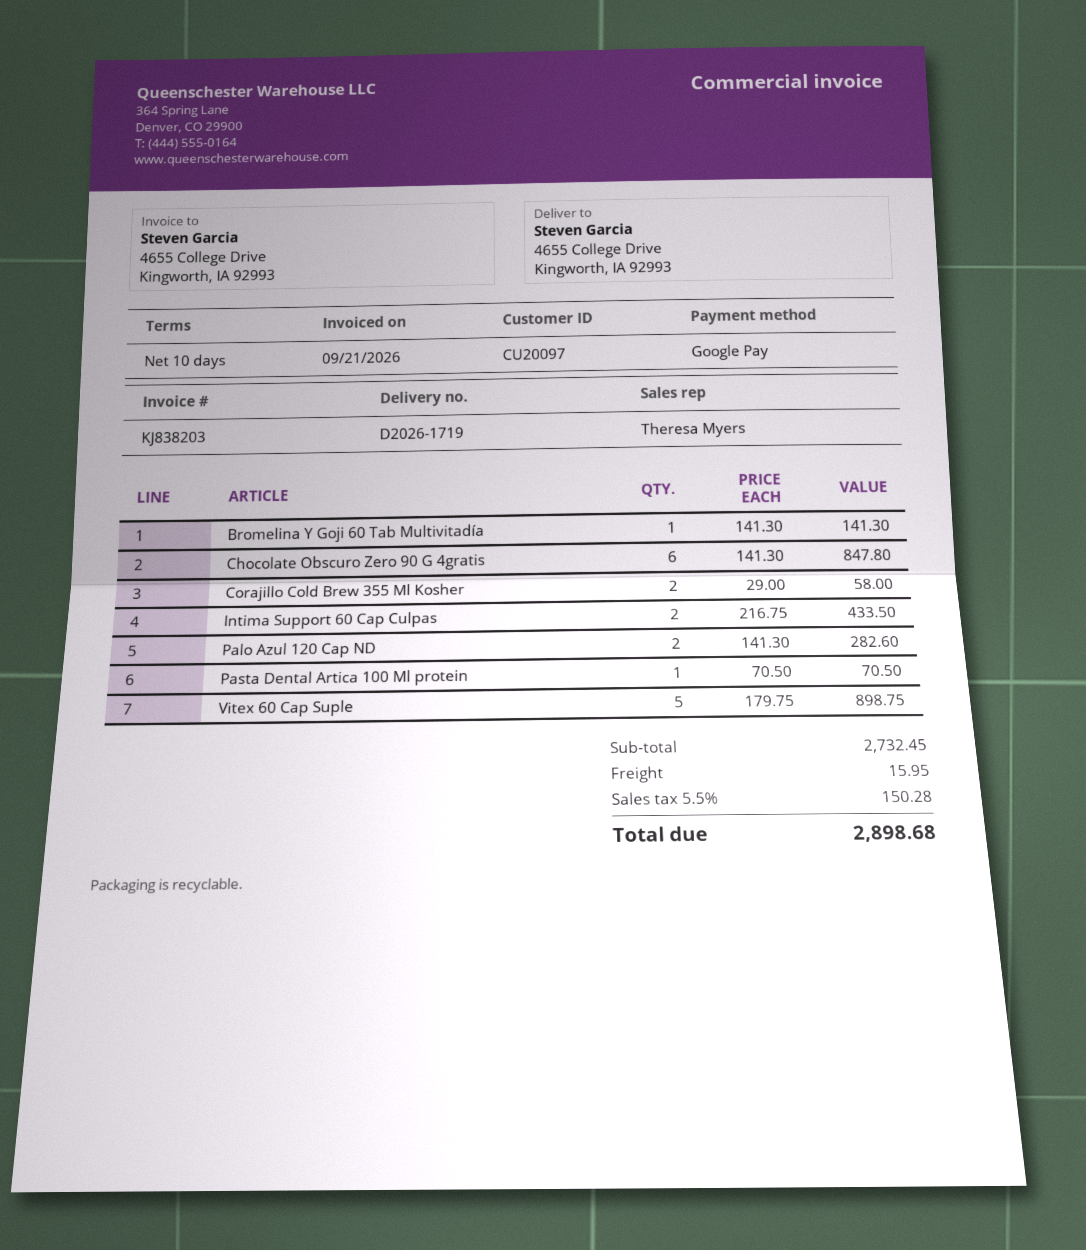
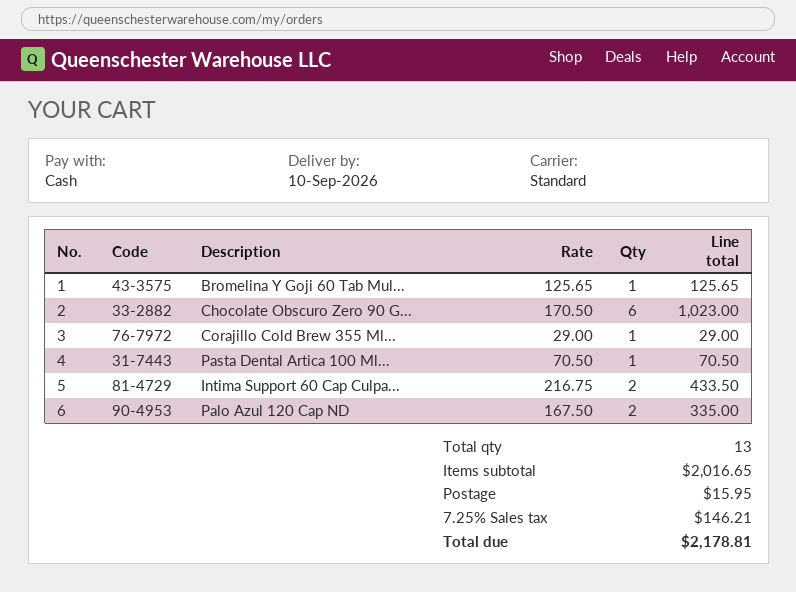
payment method: Google Pay -> cash
Bromelina Y Goji 60 Tab Multivitadía: 1 x 141.30 = 141.30 -> 1 x 125.65 = 125.65
Chocolate Obscuro Zero 90 G 4gratis: 6 x 141.30 = 847.80 -> 6 x 170.50 = 1023.00
Corajillo Cold Brew 355 Ml Kosher: 2 x 29.00 = 58.00 -> 1 x 29.00 = 29.00
Palo Azul 120 Cap ND: 2 x 141.30 = 282.60 -> 2 x 167.50 = 335.00
Vitex 60 Cap Suple: 5 x 179.75 = 898.75 -> none
subtotal: 2732.45 -> 2016.65
tax: 5.5% = 150.28 -> 7.25% = 146.21
total: 2898.68 -> 2178.81

